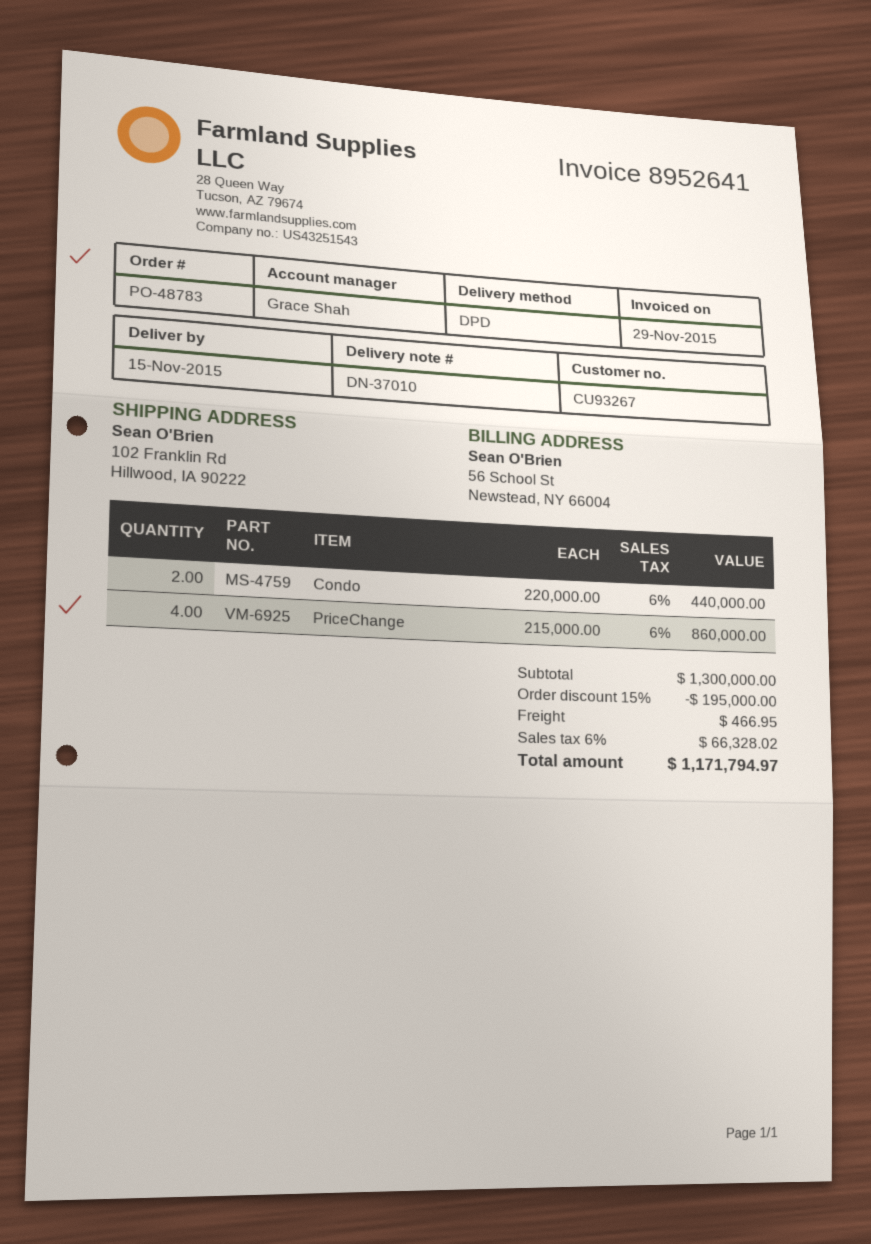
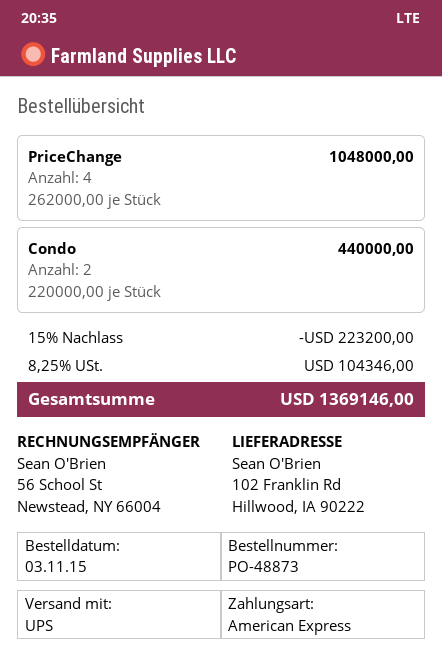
order number: PO-48783 -> PO-48873
shipping method: DPD -> UPS
PriceChange: 4 x 215000.00 = 860000.00 -> 4 x 262000.00 = 1048000.00
discount: 15% = 195000.00 -> 15% = 223200.00
shipping: 466.95 -> none
tax: 6% = 66328.02 -> 8.25% = 104346.00
total: 1171794.97 -> 1369146.00

